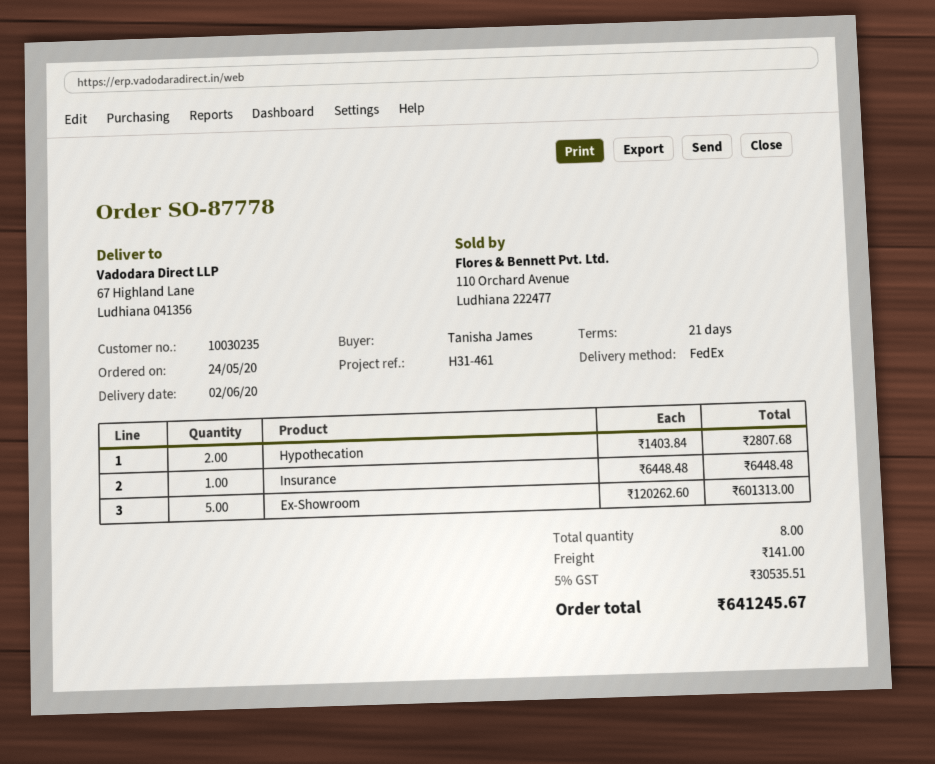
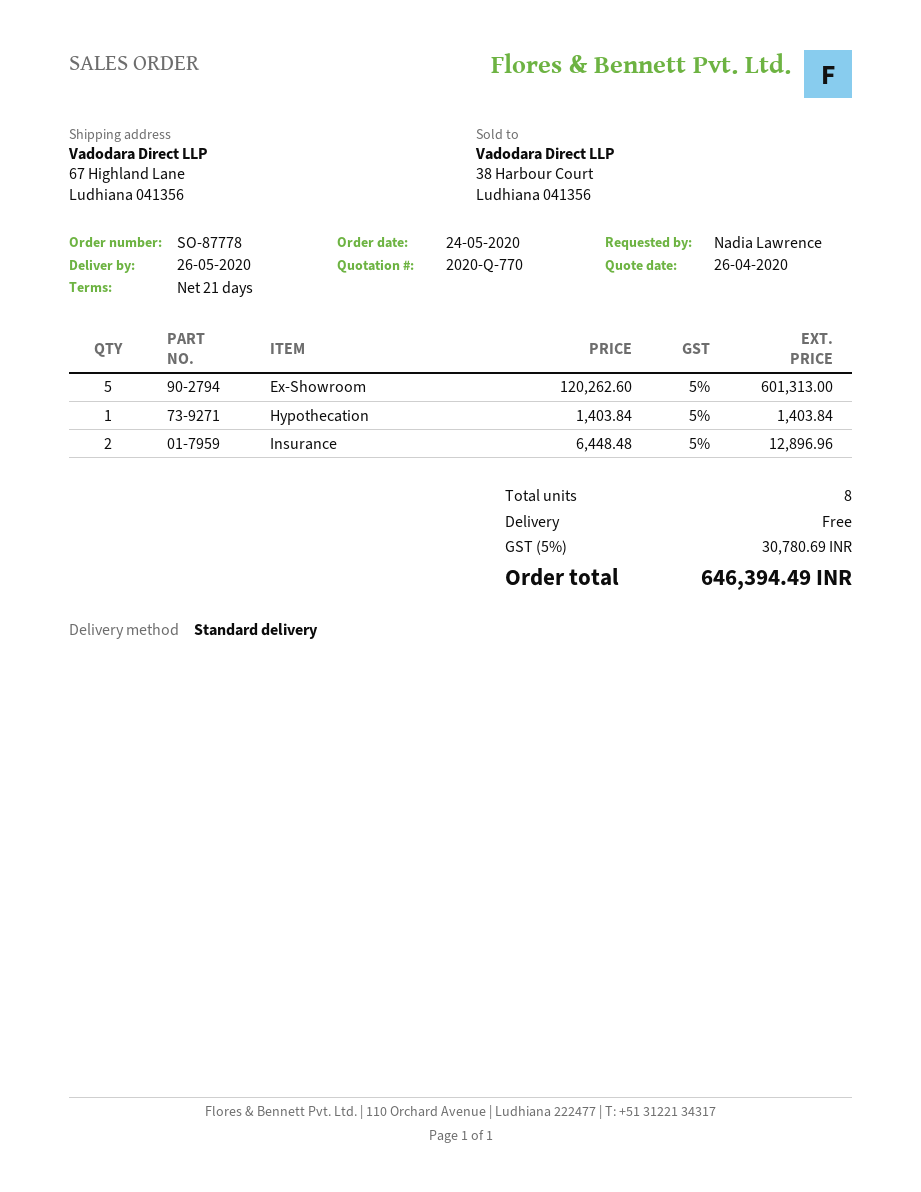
delivery date: 2020-06-02 -> 2020-05-26
ordered by: Tanisha James -> Nadia Lawrence
shipping method: FedEx -> standard
Hypothecation: 2 x 1403.84 = 2807.68 -> 1 x 1403.84 = 1403.84
Insurance: 1 x 6448.48 = 6448.48 -> 2 x 6448.48 = 12896.96
shipping: 141.00 -> 0.00
tax: 5% = 30535.51 -> 5% = 30780.69
total: 641245.67 -> 646394.49

